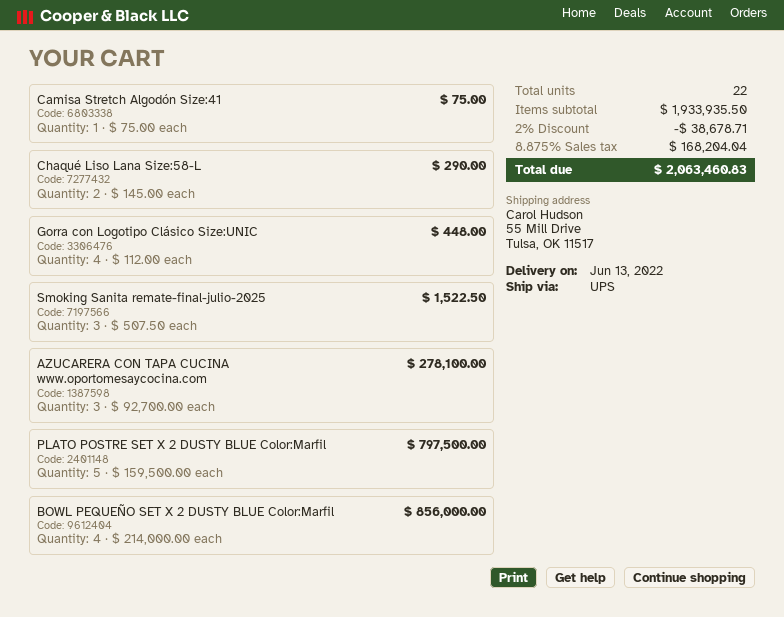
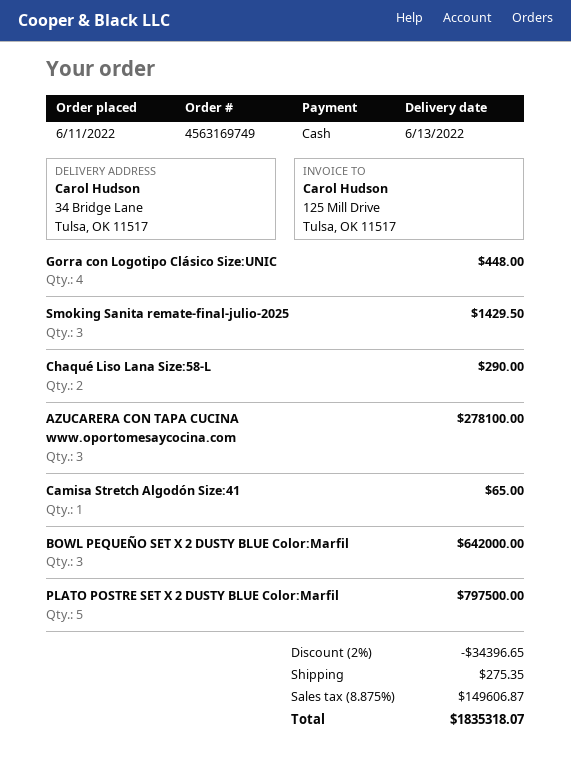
ship to: 55 Mill Drive, Tulsa, OK 11517 -> 34 Bridge Lane, Tulsa, OK 11517
Camisa Stretch Algodón Size:41: 1 for 75.00 -> 1 for 65.00
Smoking Sanita remate-final-julio-2025: 3 for 1522.50 -> 3 for 1429.50
BOWL PEQUEÑO SET X 2 DUSTY BLUE Color:Marfil: 4 for 856000.00 -> 3 for 642000.00
discount: 2% = 38678.71 -> 2% = 34396.65
shipping: none -> 275.35
tax: 8.875% = 168204.04 -> 8.875% = 149606.87
total: 2063460.83 -> 1835318.07

